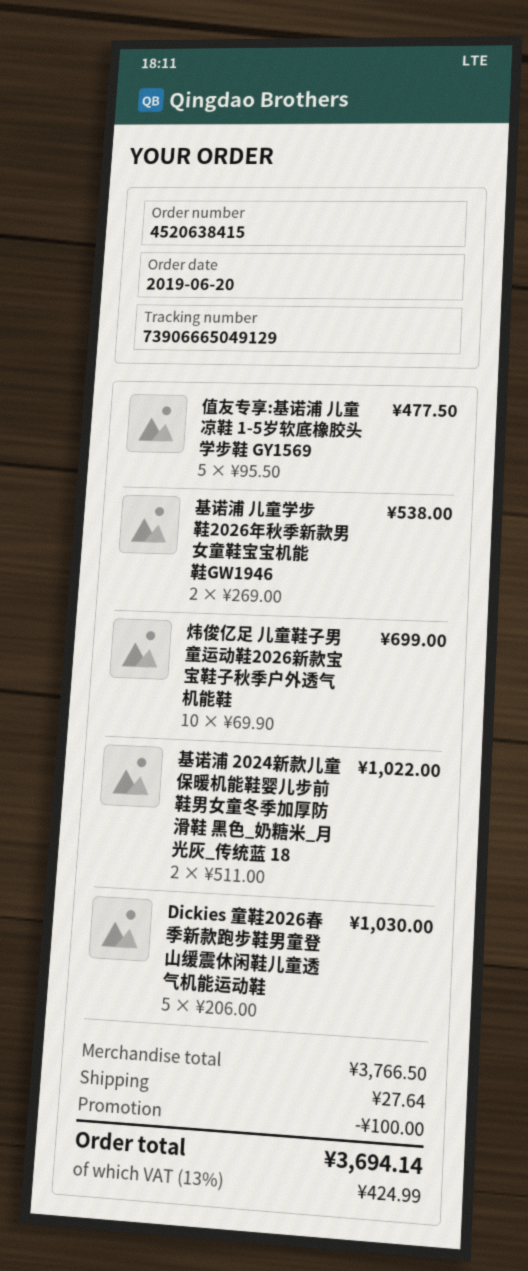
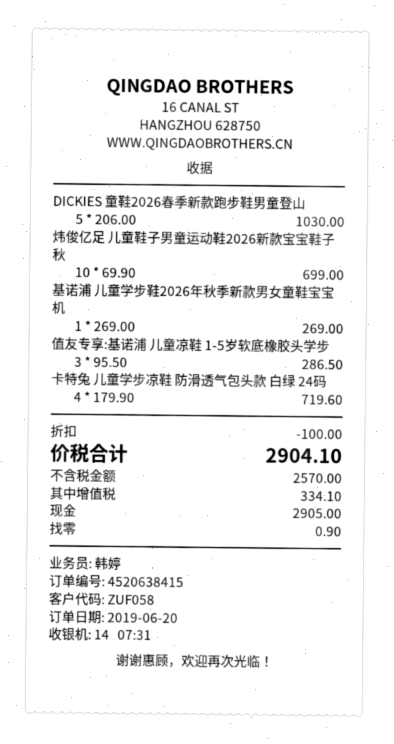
值友专享:基诺浦 儿童凉鞋 1-5岁软底橡胶头学步鞋 GY1569: 5 x 95.50 = 477.50 -> 3 x 95.50 = 286.50
基诺浦 儿童学步鞋2026年秋季新款男女童鞋宝宝机能鞋GW1946: 2 x 269.00 = 538.00 -> 1 x 269.00 = 269.00
基诺浦 2024新款儿童保暖机能鞋婴儿步前鞋男女童冬季加厚防滑鞋 黑色_奶糖米_月光灰_传统蓝 18: 2 x 511.00 = 1022.00 -> none
卡特兔 儿童学步凉鞋 防滑透气包头款 白绿 24码: none -> 4 x 179.90 = 719.60
shipping: 27.64 -> none
tax: 424.99 -> 334.10
total: 3694.14 -> 2904.10

